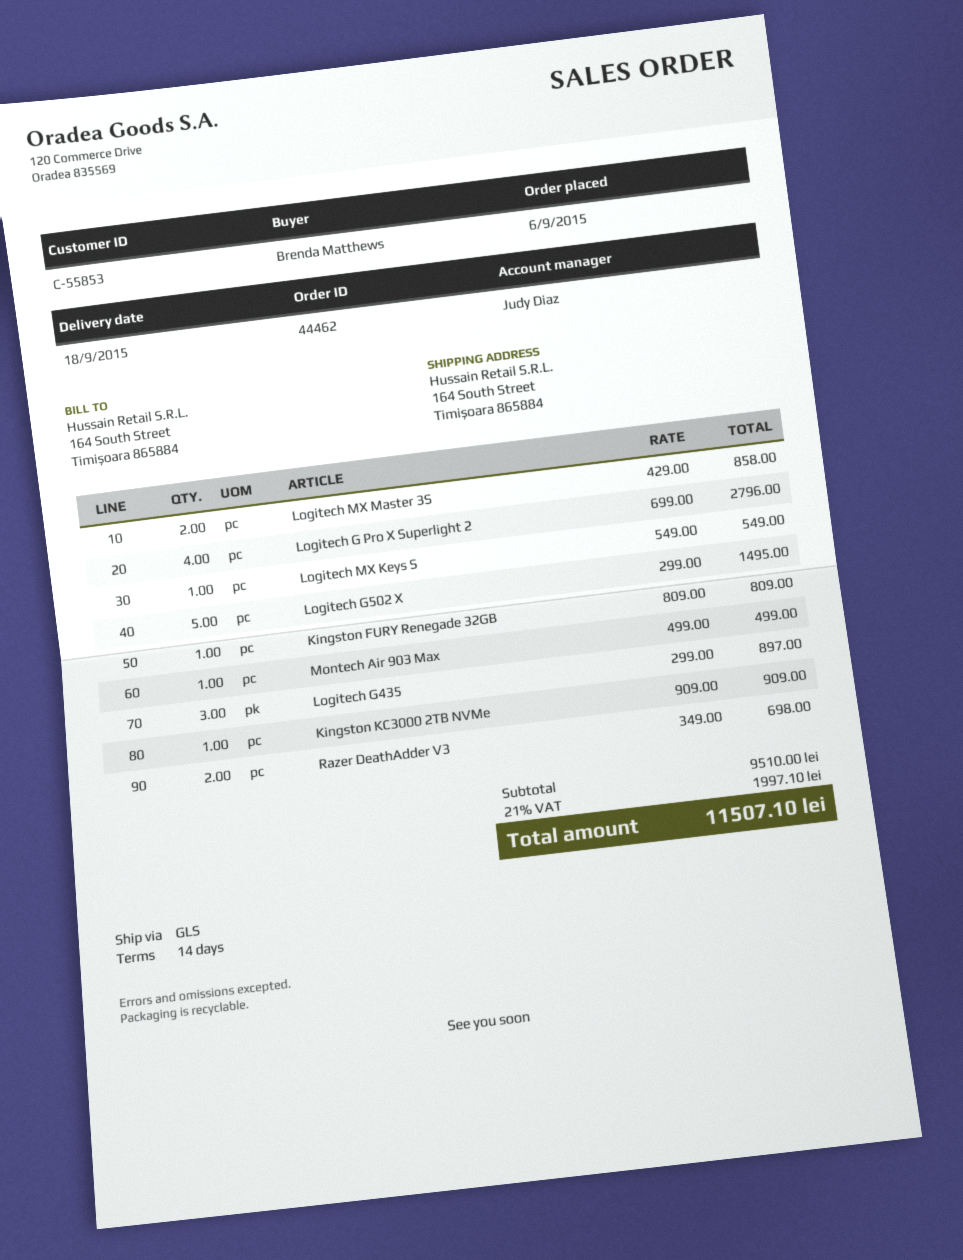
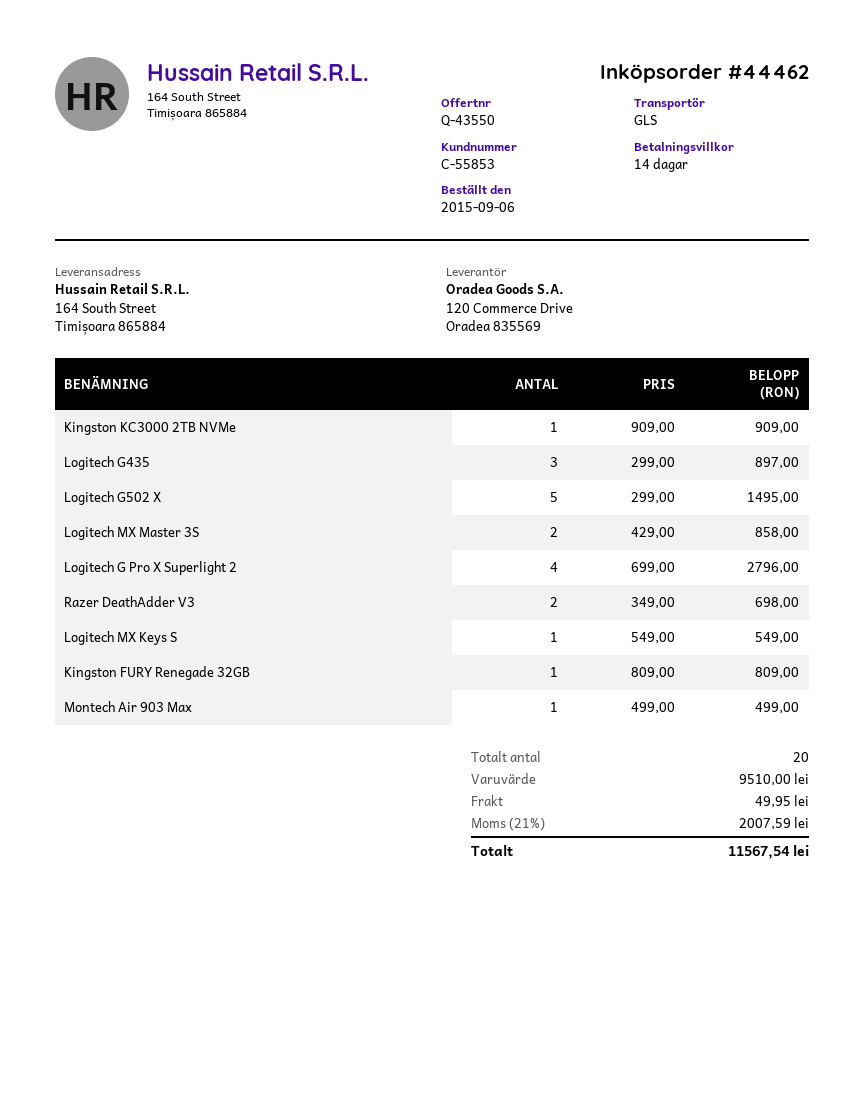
shipping: none -> 49.95
tax: 21% = 1997.10 -> 21% = 2007.59
total: 11507.10 -> 11567.54

